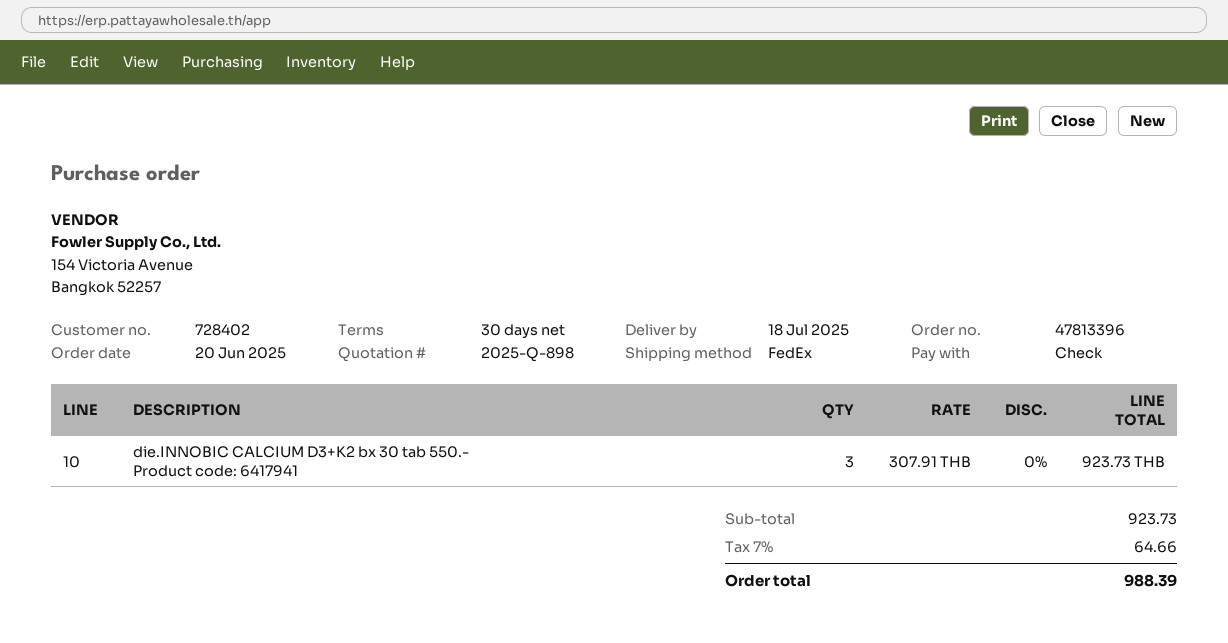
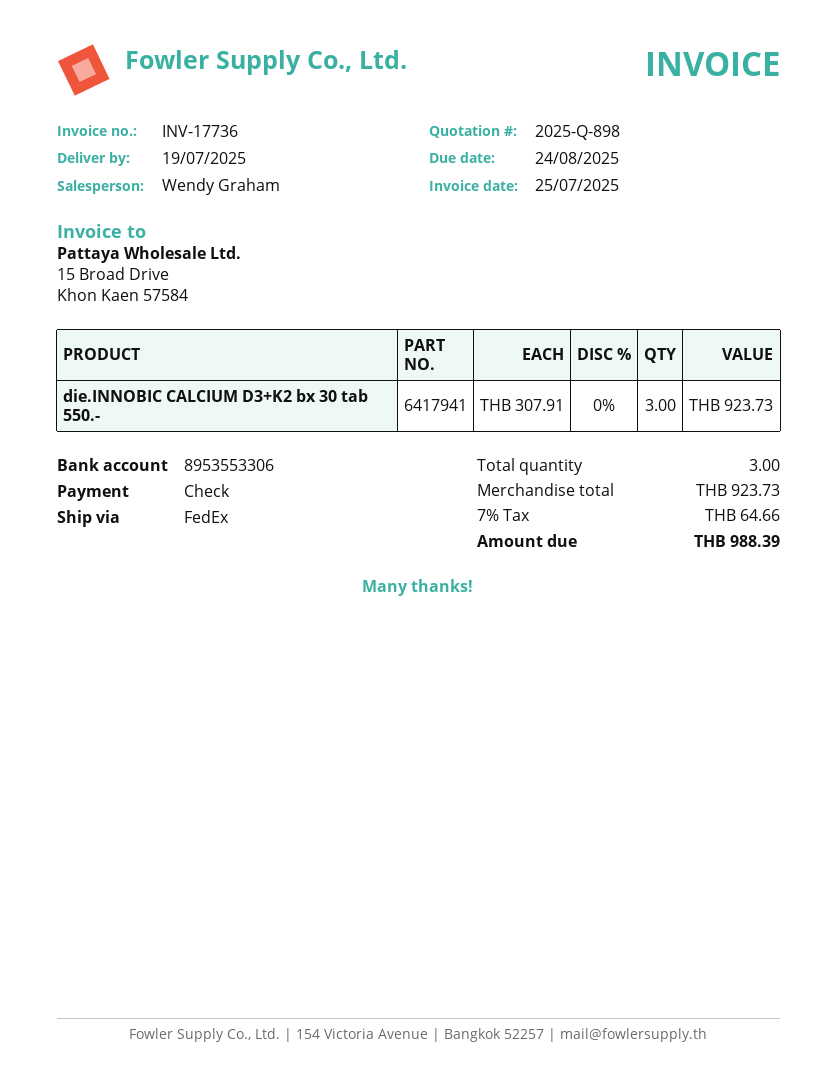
delivery date: 2025-07-18 -> 2025-07-19

